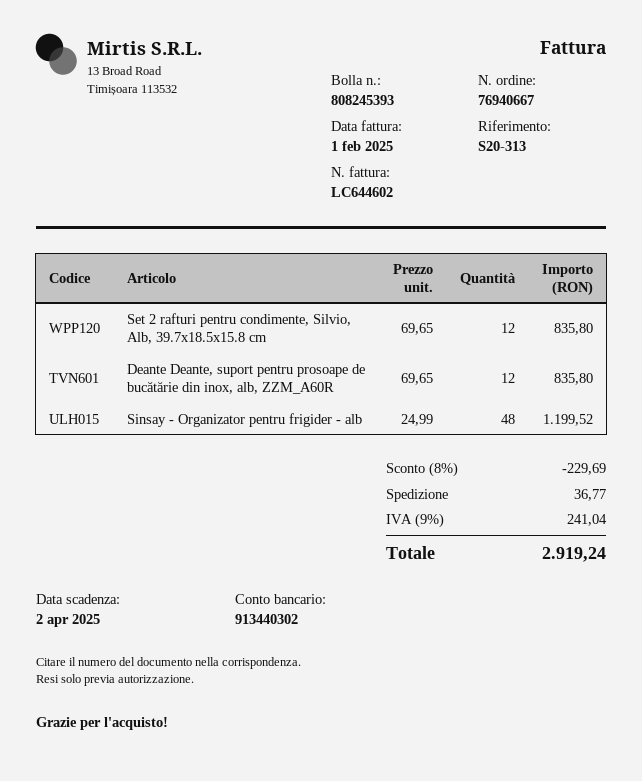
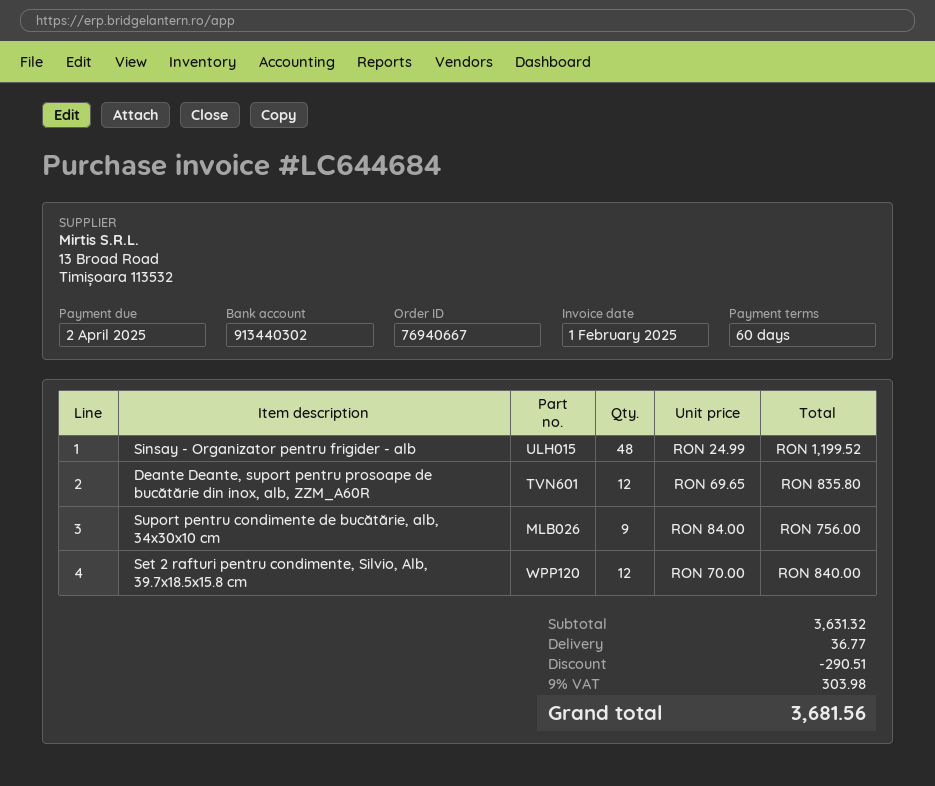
invoice number: LC644602 -> LC644684
Set 2 rafturi pentru condimente, Silvio, Alb, 39.7x18.5x15.8 cm: 12 x 69.65 = 835.80 -> 12 x 70.00 = 840.00
Suport pentru condimente de bucătărie, alb, 34x30x10 cm: none -> 9 x 84.00 = 756.00
discount: 229.69 -> 290.51
tax: 9% = 241.04 -> 9% = 303.98
total: 2919.24 -> 3681.56

